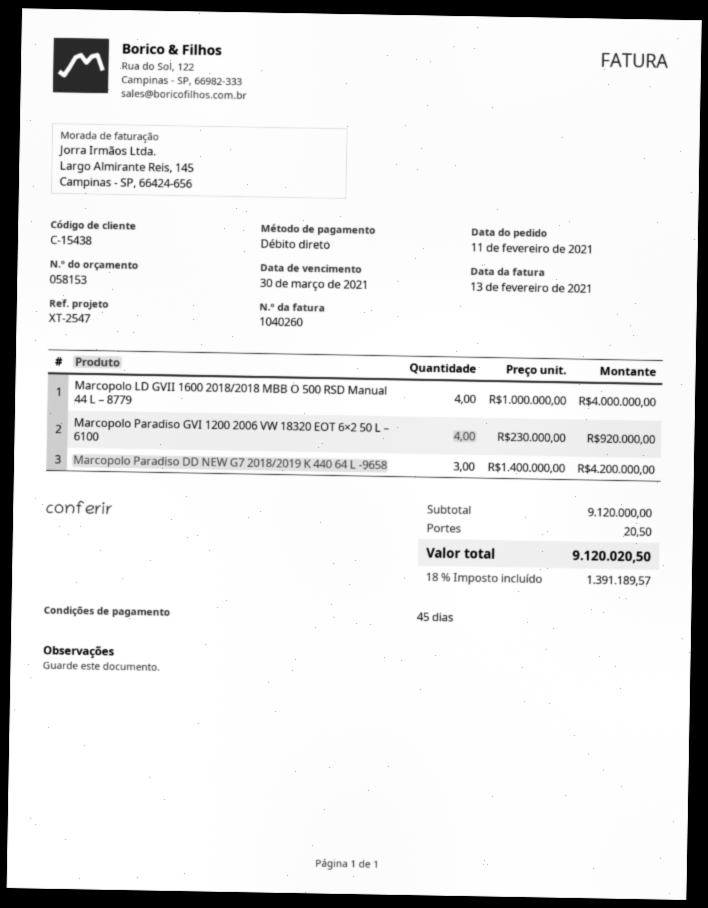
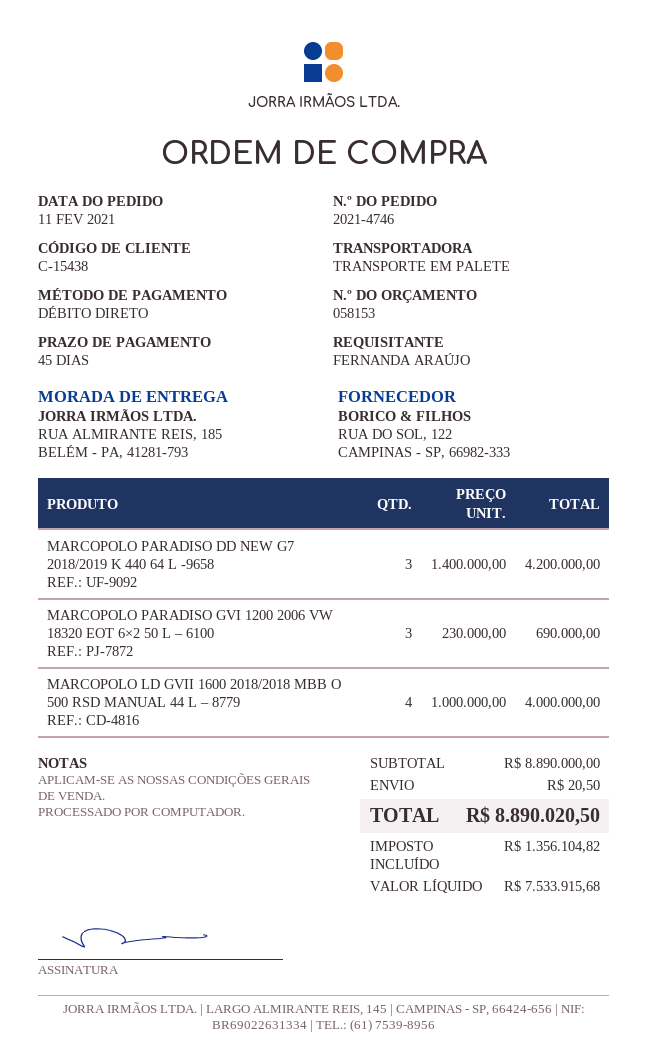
Marcopolo Paradiso GVI 1200 2006 VW 18320 EOT 6×2 50 L – 6100: 4 x 230000.00 = 920000.00 -> 3 x 230000.00 = 690000.00
subtotal: 9120000.00 -> 8890000.00
tax: 1391189.57 -> 1356104.82
total: 9120020.50 -> 8890020.50

